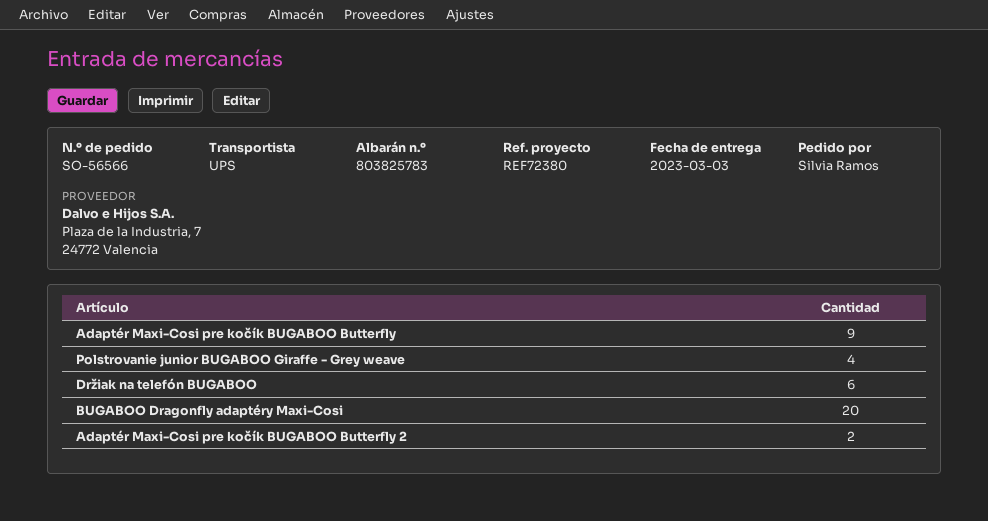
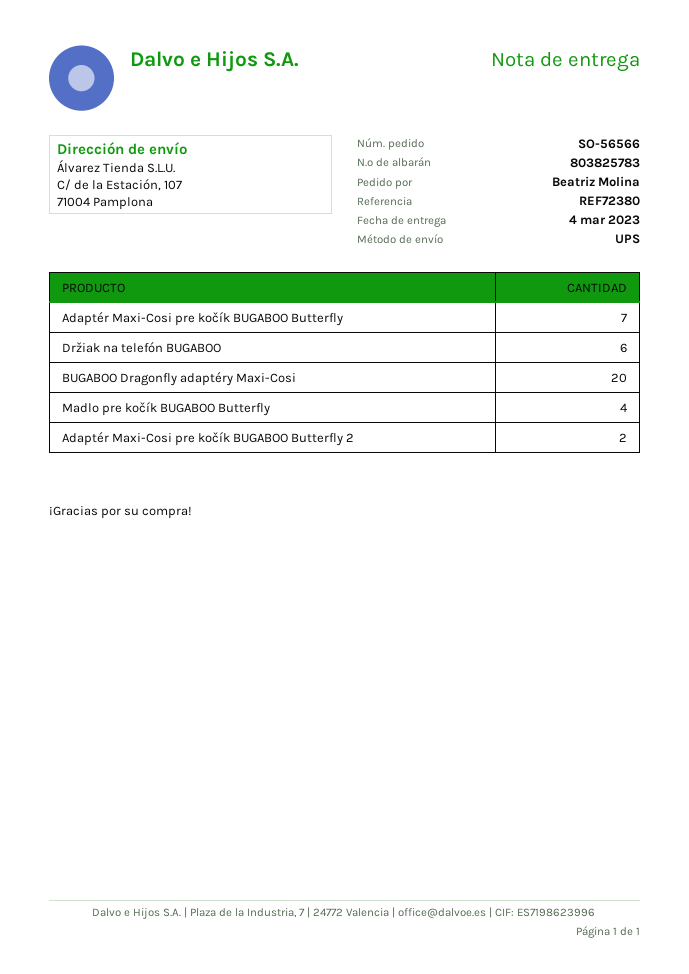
delivery date: 2023-03-03 -> 2023-03-04
ordered by: Silvia Ramos -> Beatriz Molina
Adaptér Maxi-Cosi pre kočík BUGABOO Butterfly: 9 -> 7
Polstrovanie junior BUGABOO Giraffe - Grey weave: 4 -> none
Madlo pre kočík BUGABOO Butterfly: none -> 4

